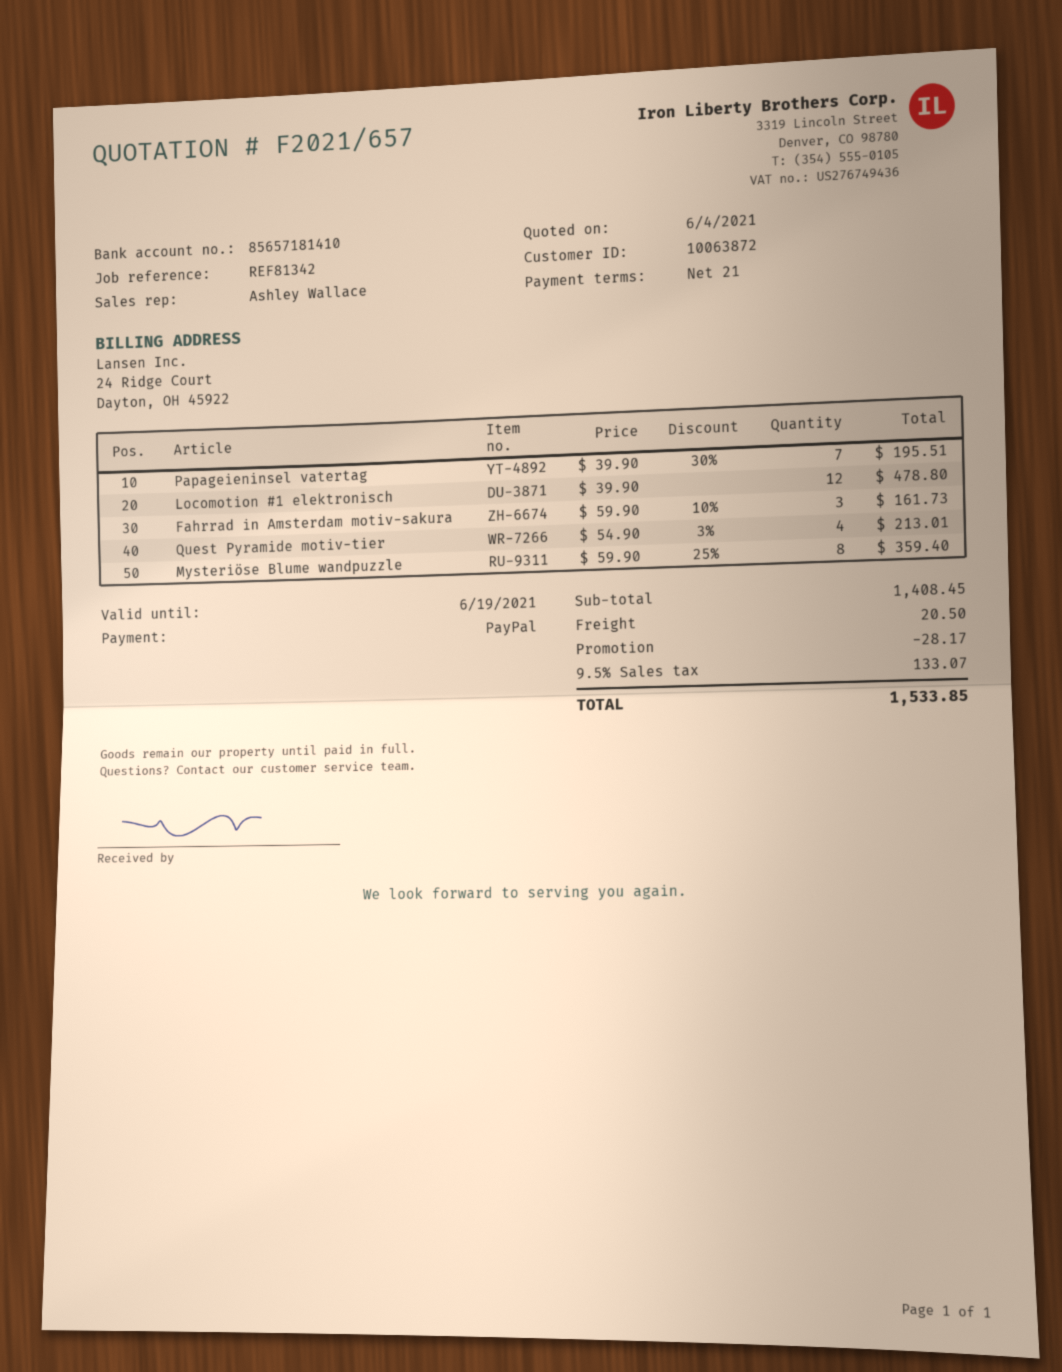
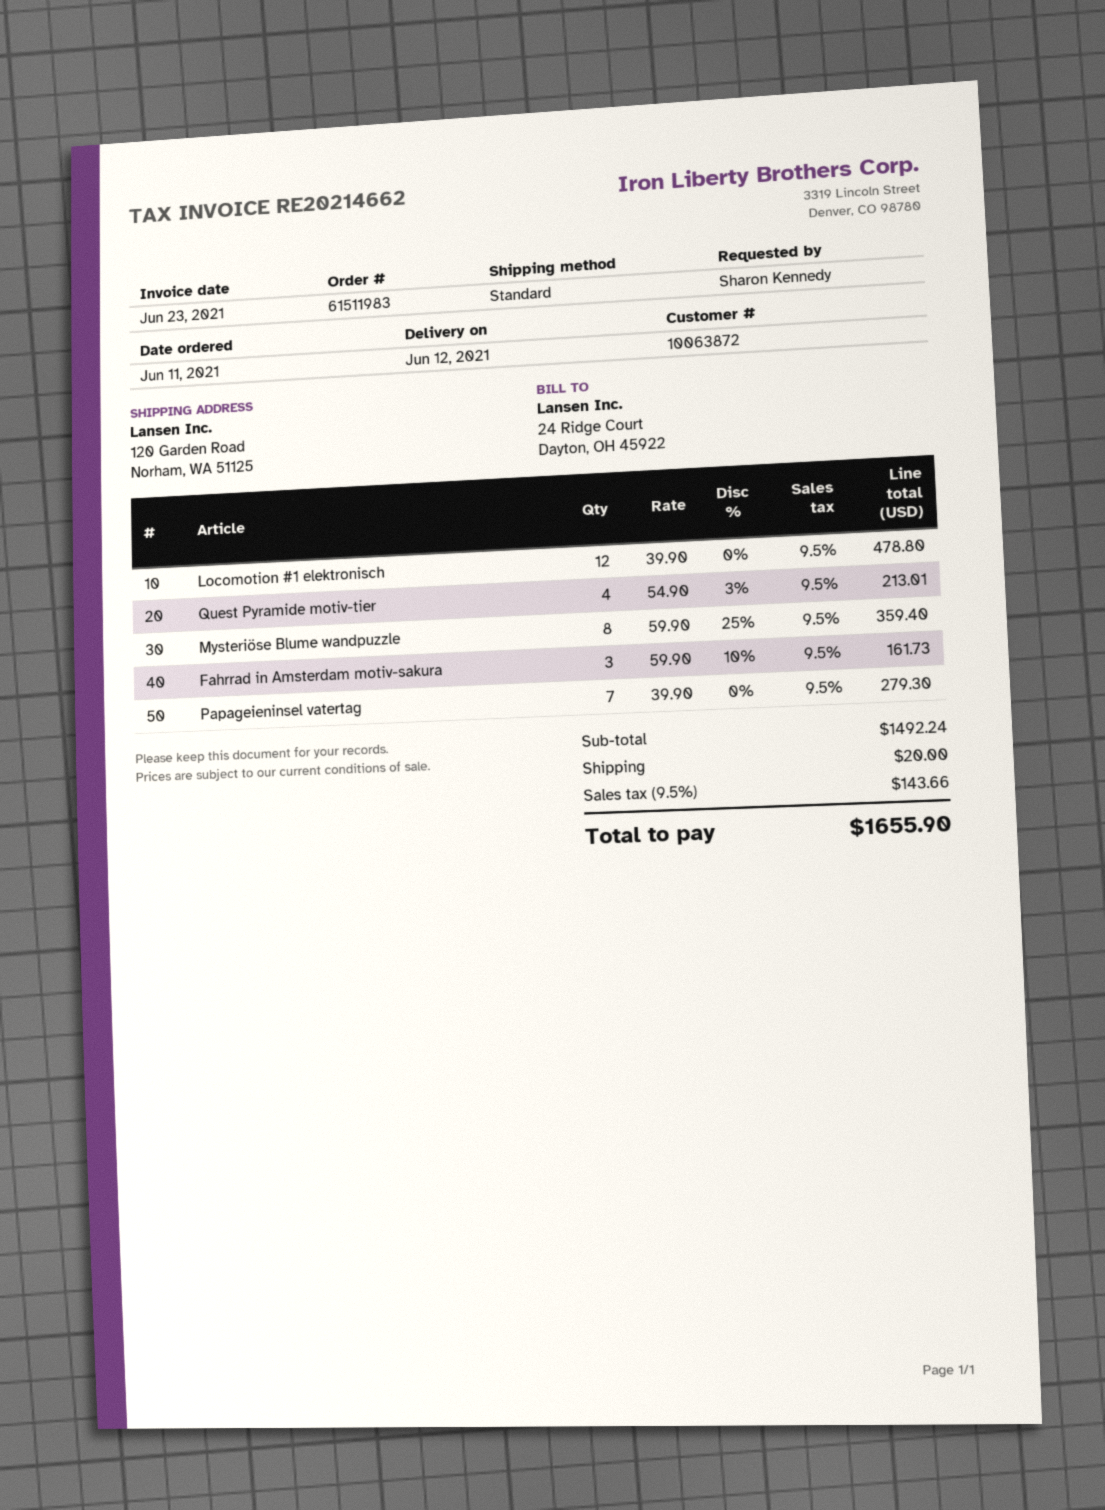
Papageieninsel vatertag: 7 x 39.90 - 30% = 195.51 -> 7 x 39.90 = 279.30
subtotal: 1408.45 -> 1492.24
discount: 28.17 -> none
shipping: 20.50 -> 20.00
tax: 9.5% = 133.07 -> 9.5% = 143.66
total: 1533.85 -> 1655.90

